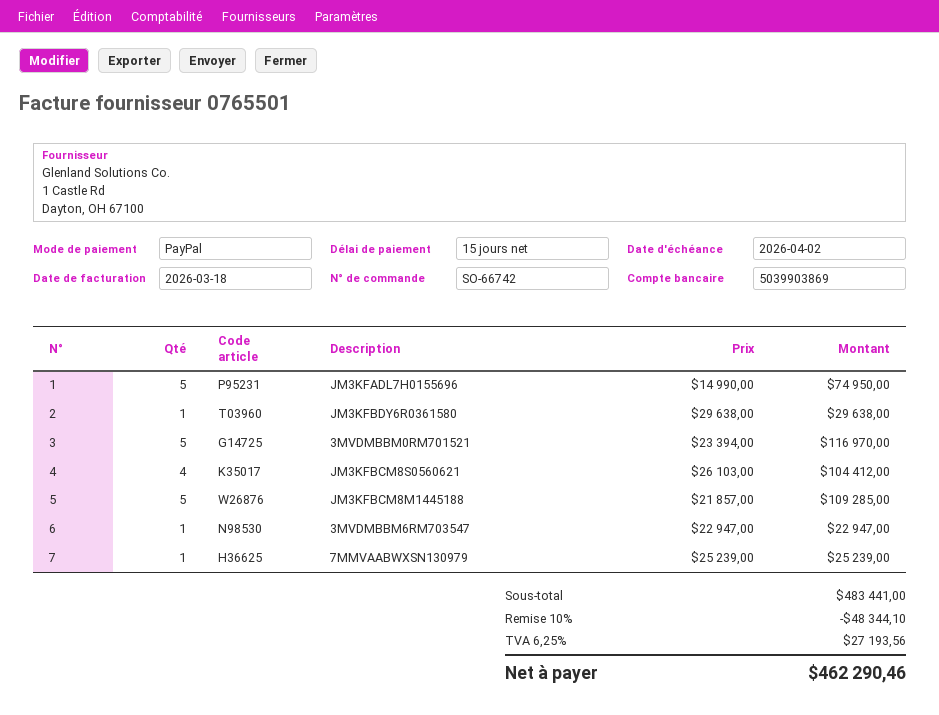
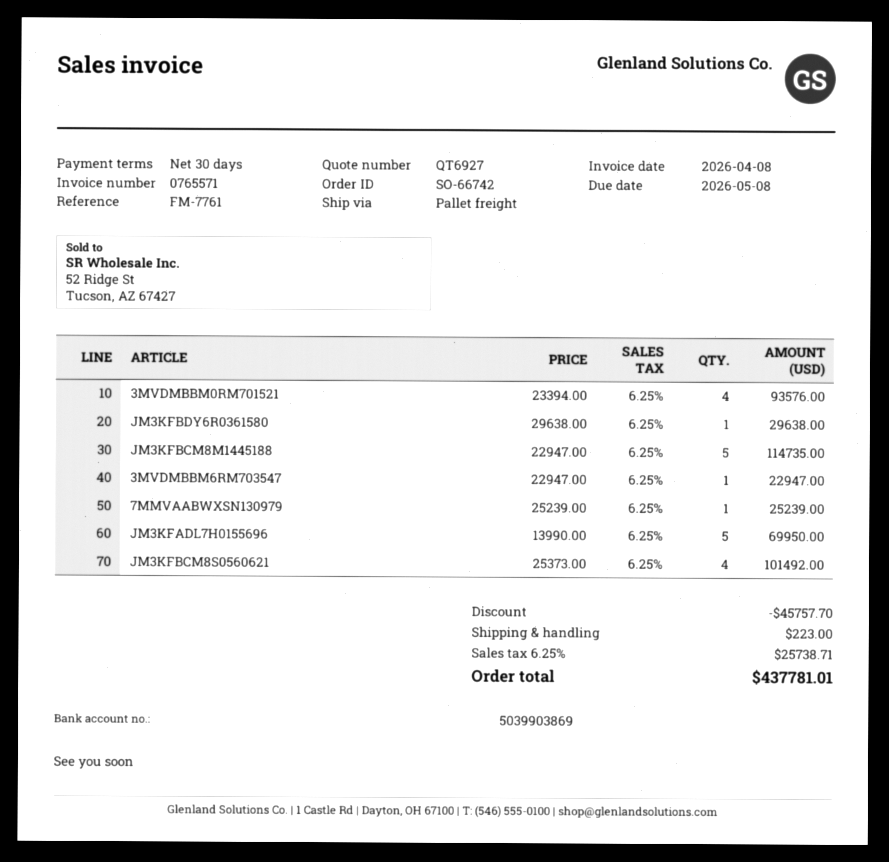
invoice number: 0765501 -> 0765571
invoice date: 2026-03-18 -> 2026-04-08
payment terms: 15 days -> 30 days
due date: 2026-04-02 -> 2026-05-08
JM3KFADL7H0155696: 5 x 14990.00 = 74950.00 -> 5 x 13990.00 = 69950.00
3MVDMBBM0RM701521: 5 x 23394.00 = 116970.00 -> 4 x 23394.00 = 93576.00
JM3KFBCM8S0560621: 4 x 26103.00 = 104412.00 -> 4 x 25373.00 = 101492.00
JM3KFBCM8M1445188: 5 x 21857.00 = 109285.00 -> 5 x 22947.00 = 114735.00
discount: 48344.10 -> 45757.70
shipping: none -> 223.00
tax: 6.25% = 27193.56 -> 6.25% = 25738.71
total: 462290.46 -> 437781.01

